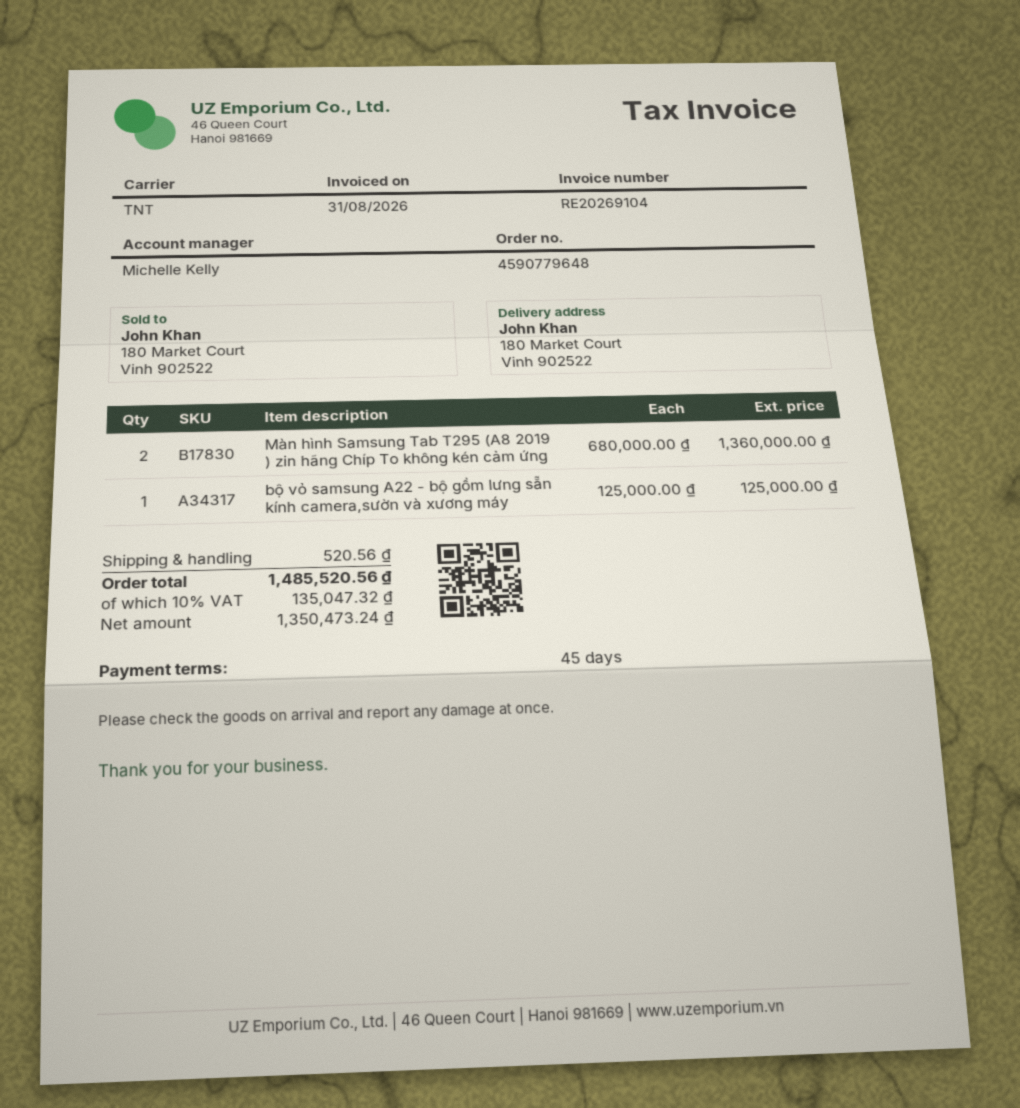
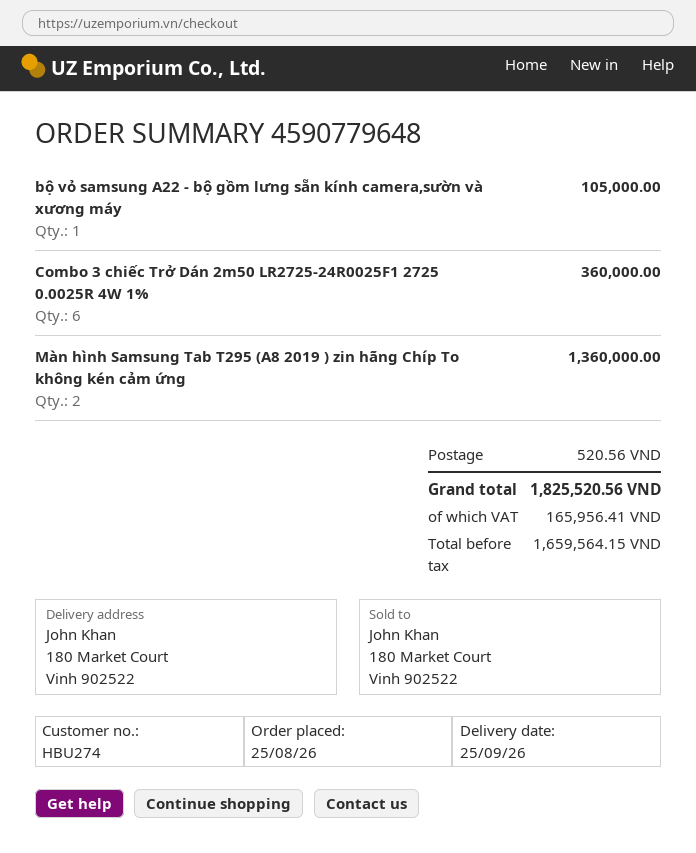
bộ vỏ samsung A22 - bộ gồm lưng sẵn kính camera,sườn và xương máy: 1 for 125000.00 -> 1 for 105000.00
Combo 3 chiếc Trở Dán 2m50 LR2725-24R0025F1 2725 0.0025R 4W 1%: none -> 6 for 360000.00
net: 1350473.24 -> 1659564.15
tax: 135047.32 -> 165956.41
total: 1485520.56 -> 1825520.56

